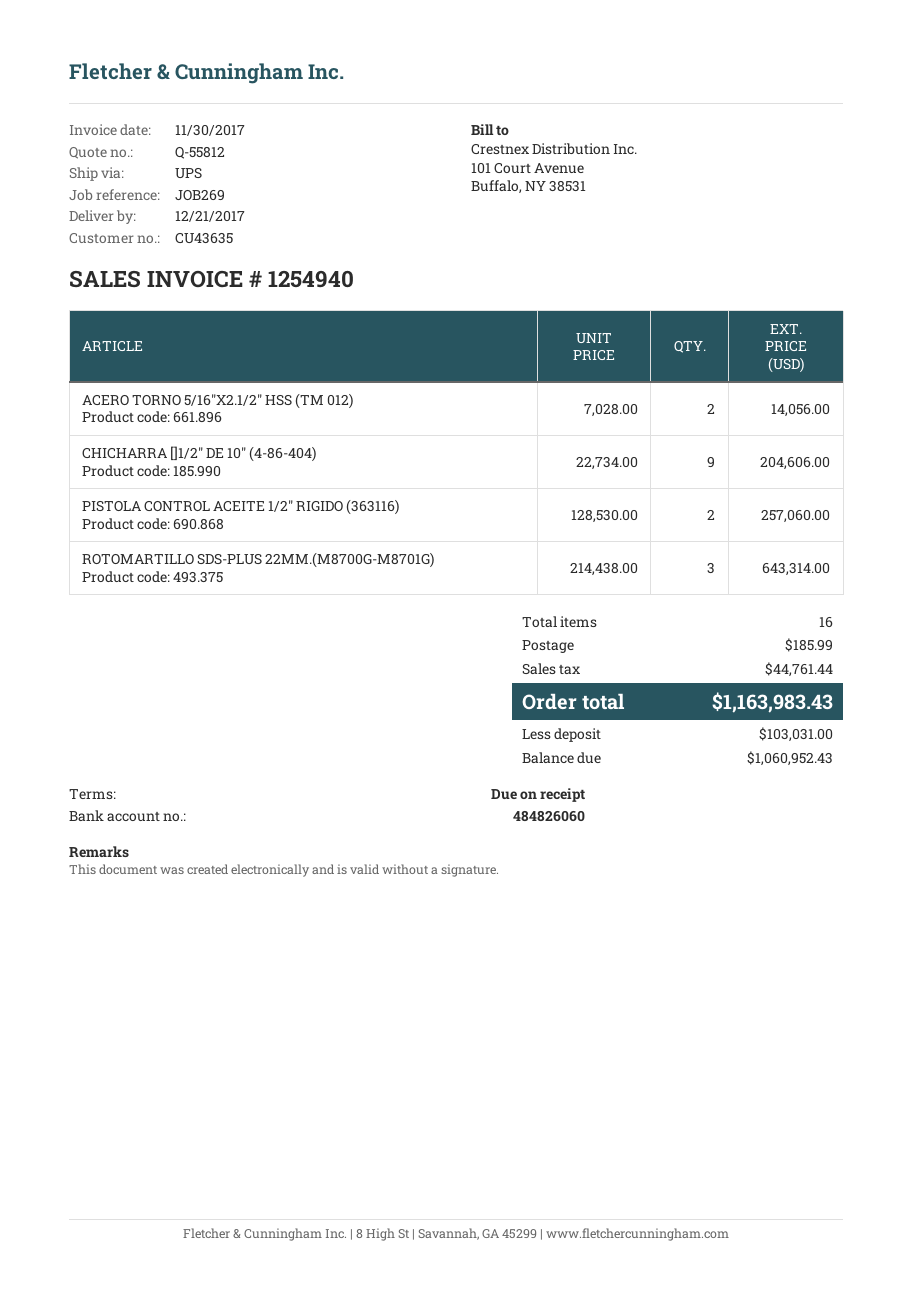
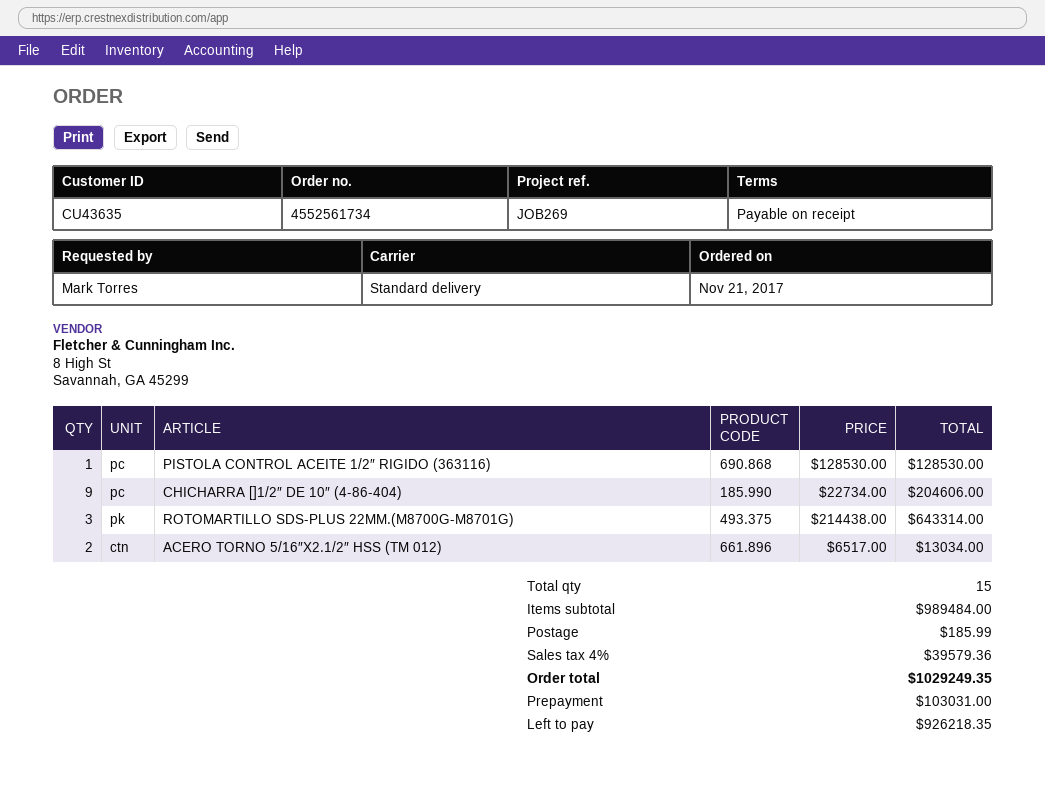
shipping method: UPS -> standard
ACERO TORNO 5/16″X2.1/2″ HSS (TM 012): 2 x 7028.00 = 14056.00 -> 2 x 6517.00 = 13034.00
PISTOLA CONTROL ACEITE 1/2″ RIGIDO (363116): 2 x 128530.00 = 257060.00 -> 1 x 128530.00 = 128530.00
total quantity: 16 -> 15
tax: 44761.44 -> 39579.36
total: 1163983.43 -> 1029249.35
balance: 1060952.43 -> 926218.35

